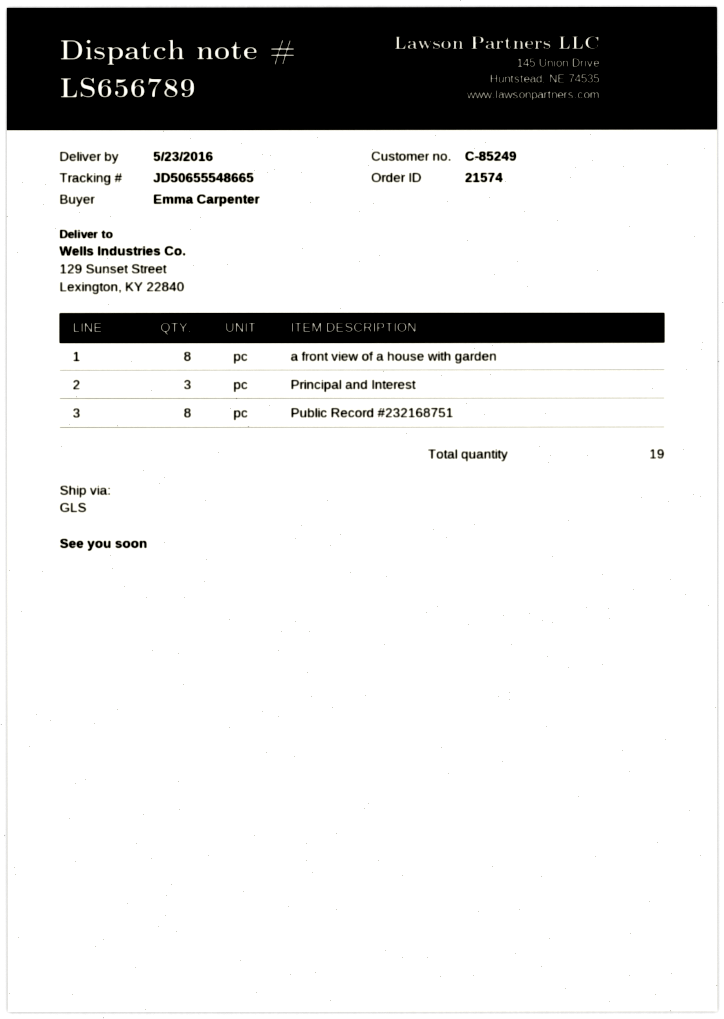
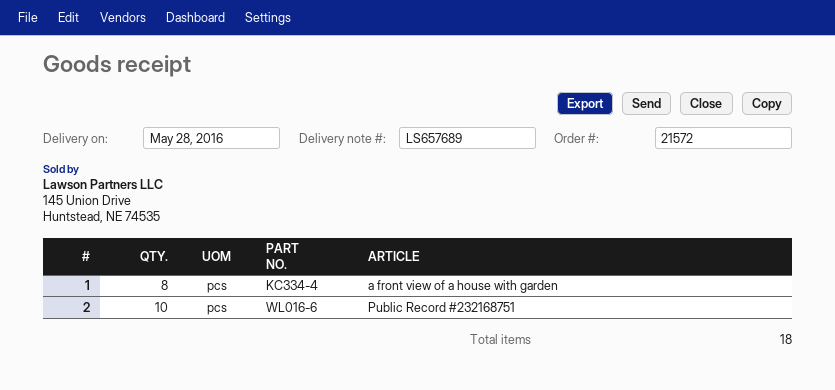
order number: 21574 -> 21572
delivery note number: LS656789 -> LS657689
delivery date: 2016-05-23 -> 2016-05-28
Principal and Interest: 3 -> none
Public Record #232168751: 8 -> 10
total quantity: 19 -> 18

